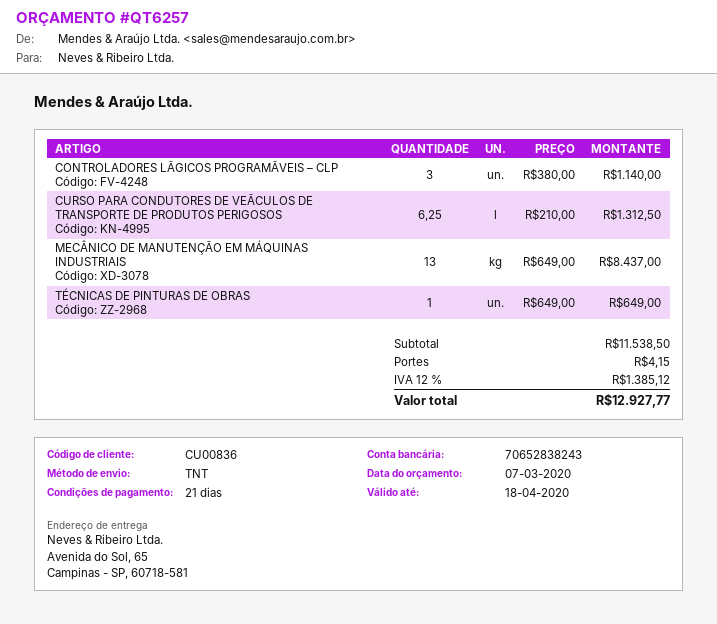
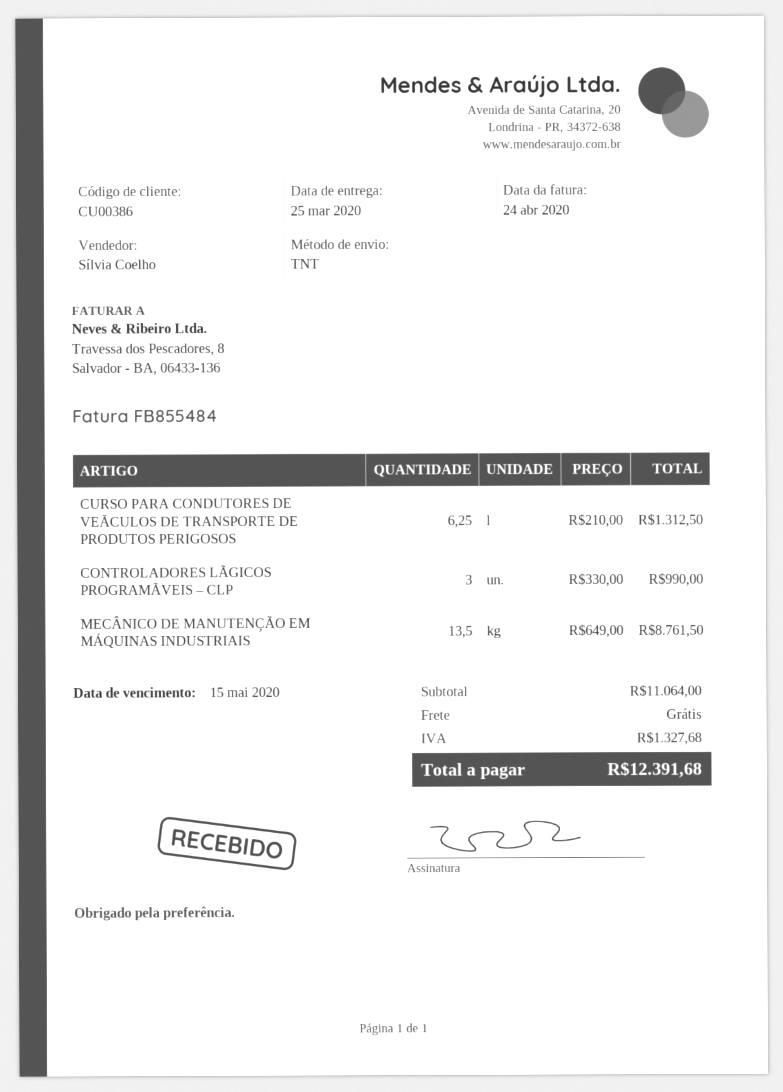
customer number: CU00836 -> CU00386
CONTROLADORES LÃGICOS PROGRAMÃVEIS – CLP: 3 x 380.00 = 1140.00 -> 3 x 330.00 = 990.00
MECÂNICO DE MANUTENÇÃO EM MÁQUINAS INDUSTRIAIS: 13 x 649.00 = 8437.00 -> 13.5 x 649.00 = 8761.50
TÉCNICAS DE PINTURAS DE OBRAS: 1 x 649.00 = 649.00 -> none
subtotal: 11538.50 -> 11064.00
shipping: 4.15 -> 0.00
tax: 1385.12 -> 1327.68
total: 12927.77 -> 12391.68

